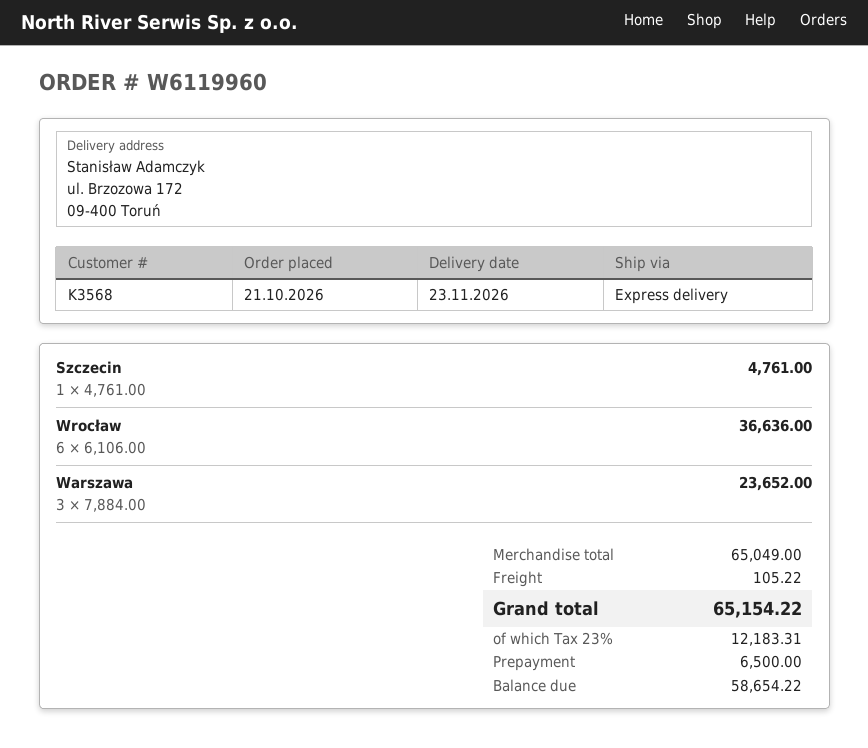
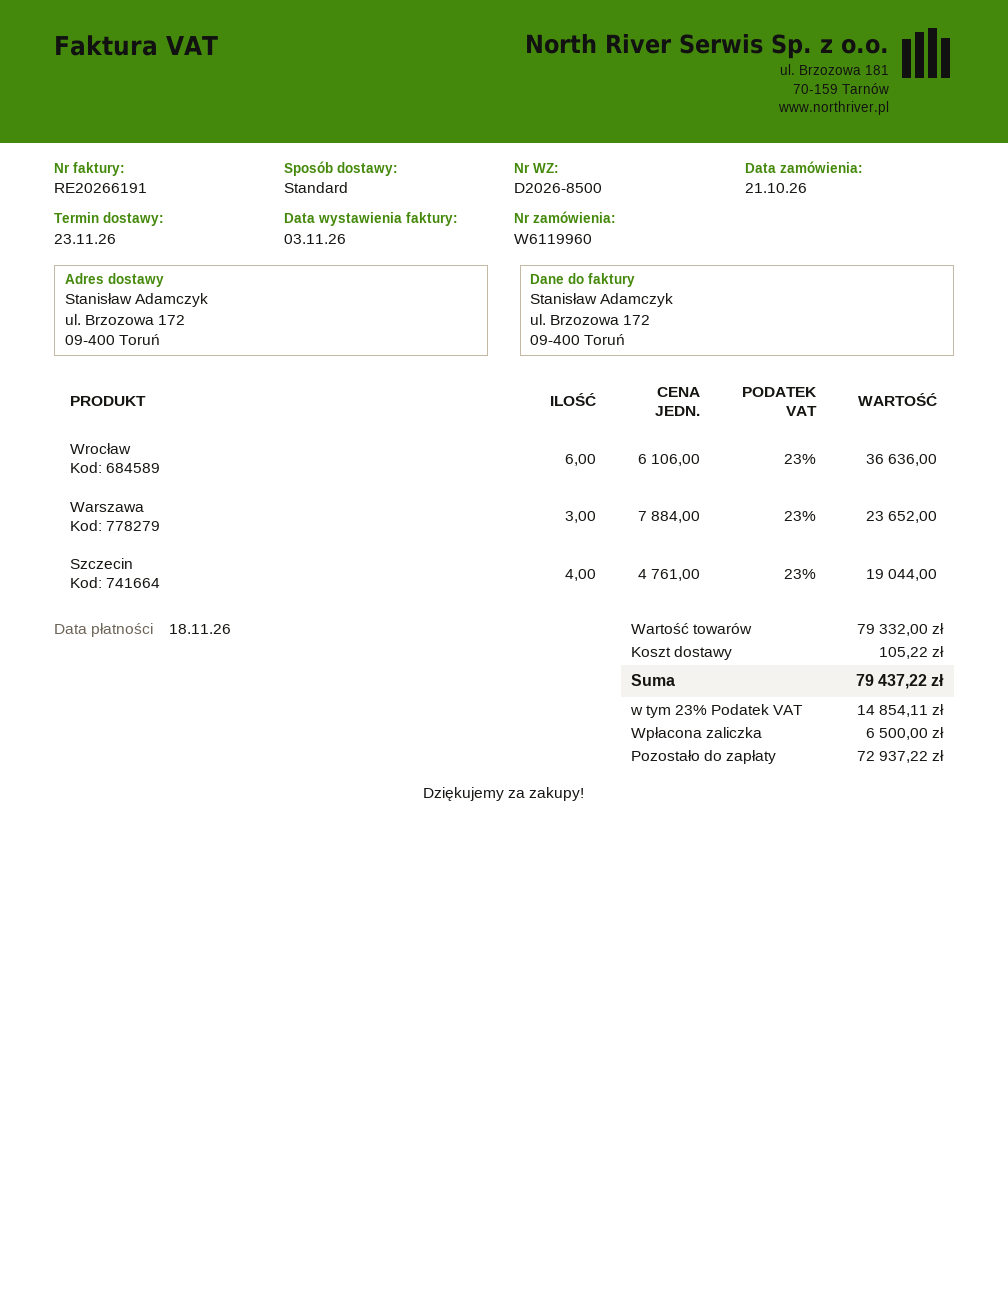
shipping method: express -> standard
Szczecin: 1 x 4761.00 = 4761.00 -> 4 x 4761.00 = 19044.00
subtotal: 65049.00 -> 79332.00
tax: 23% = 12183.31 -> 23% = 14854.11
total: 65154.22 -> 79437.22
balance: 58654.22 -> 72937.22

